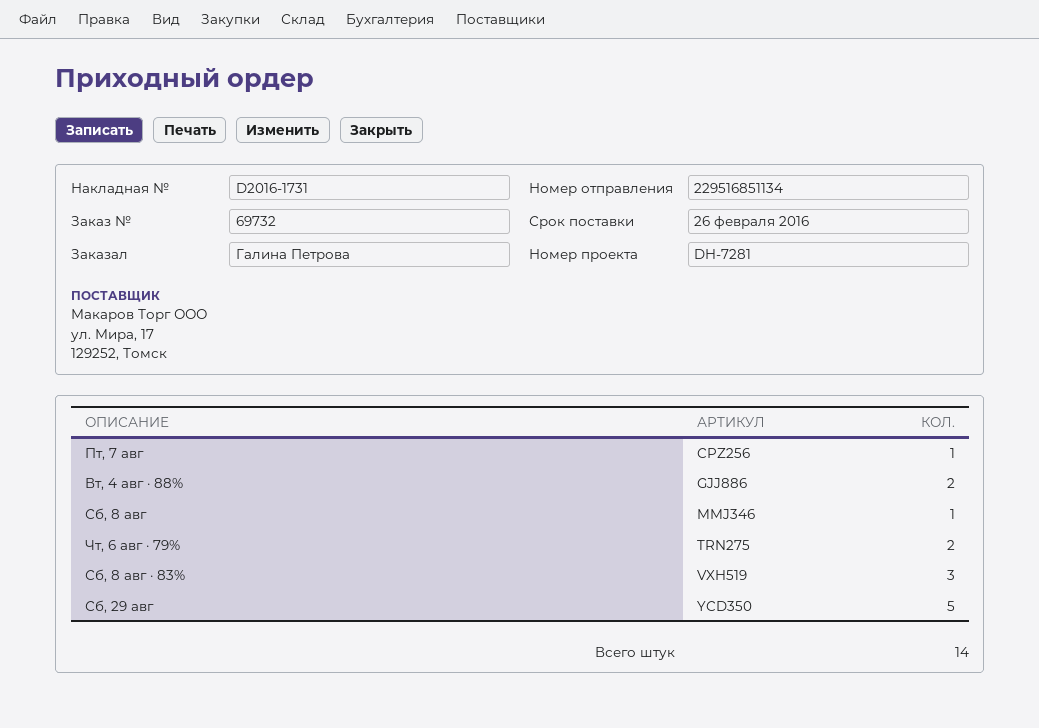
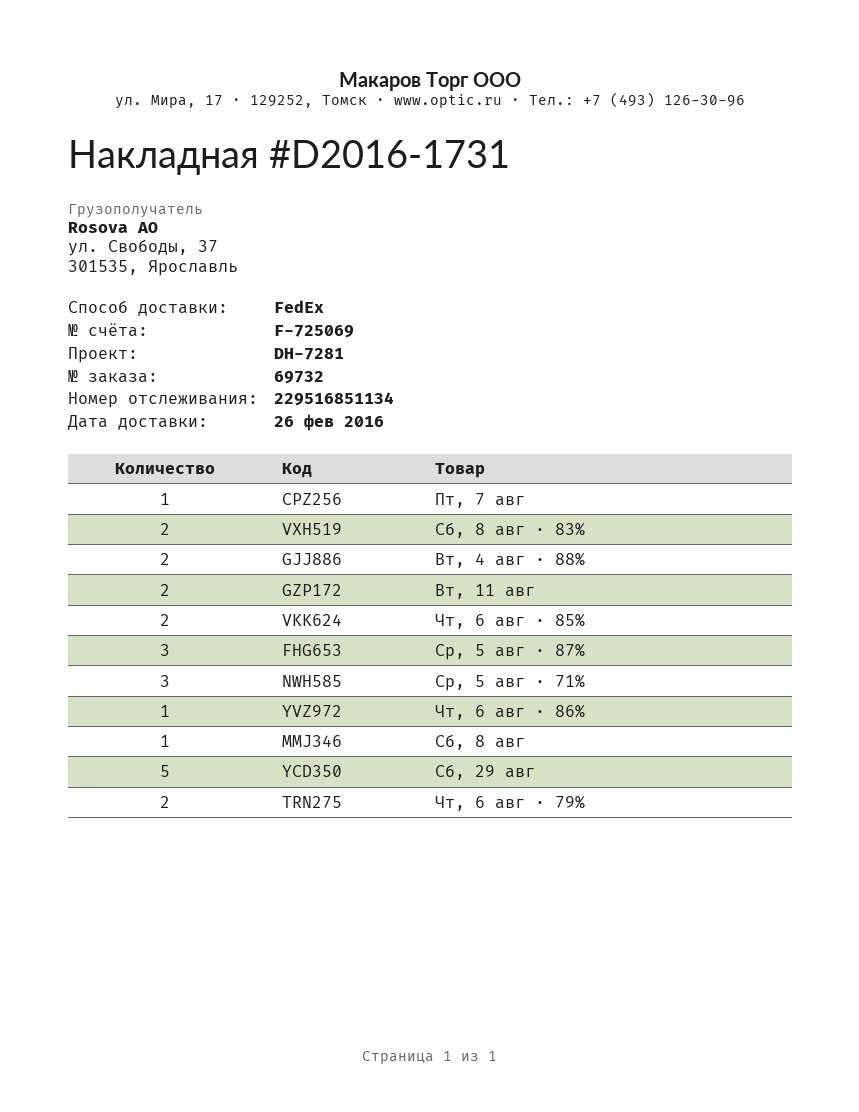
Сб, 8 авг · 83%: 3 -> 2
Вт, 11 авг: none -> 2
Чт, 6 авг · 85%: none -> 2
Ср, 5 авг · 87%: none -> 3
Ср, 5 авг · 71%: none -> 3
Чт, 6 авг · 86%: none -> 1

